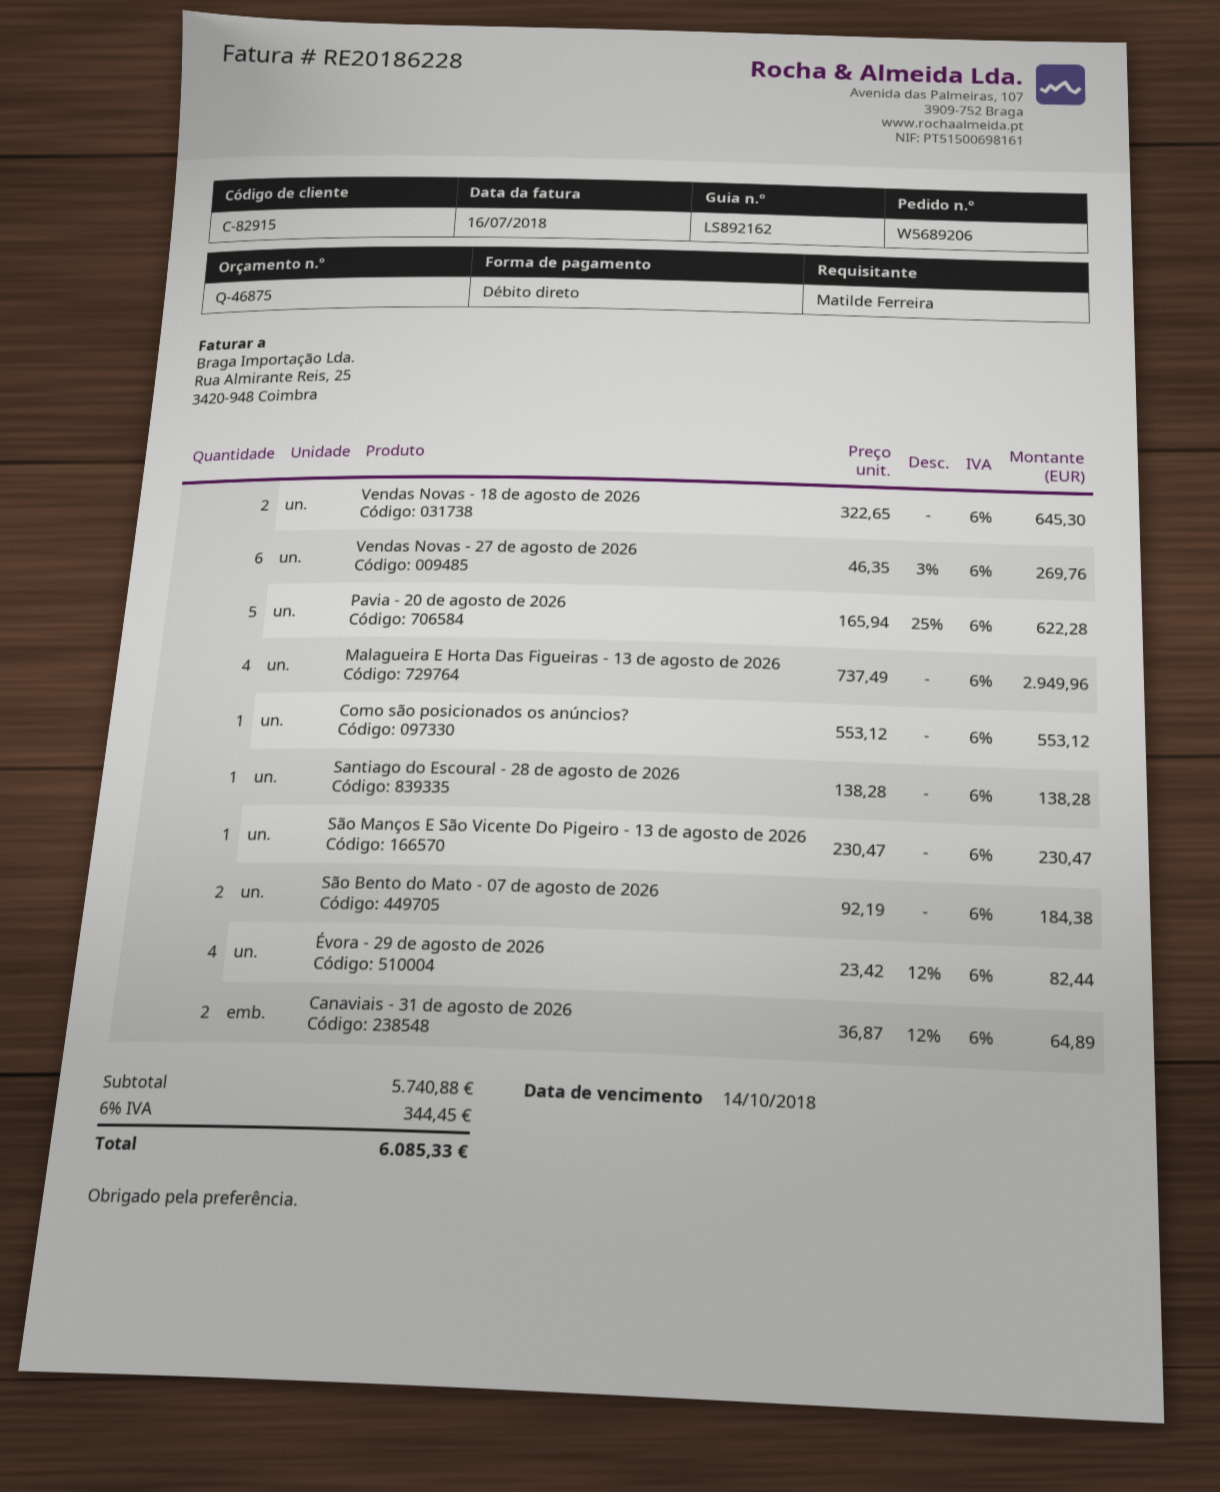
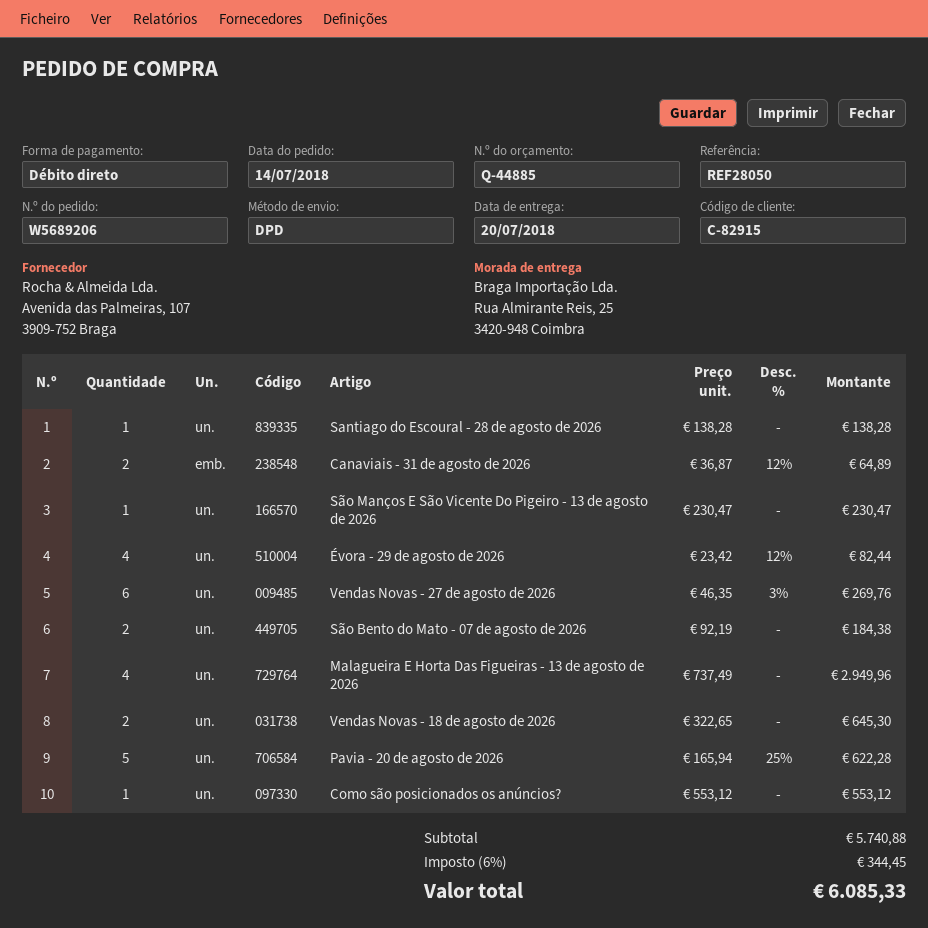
quote number: Q-46875 -> Q-44885

